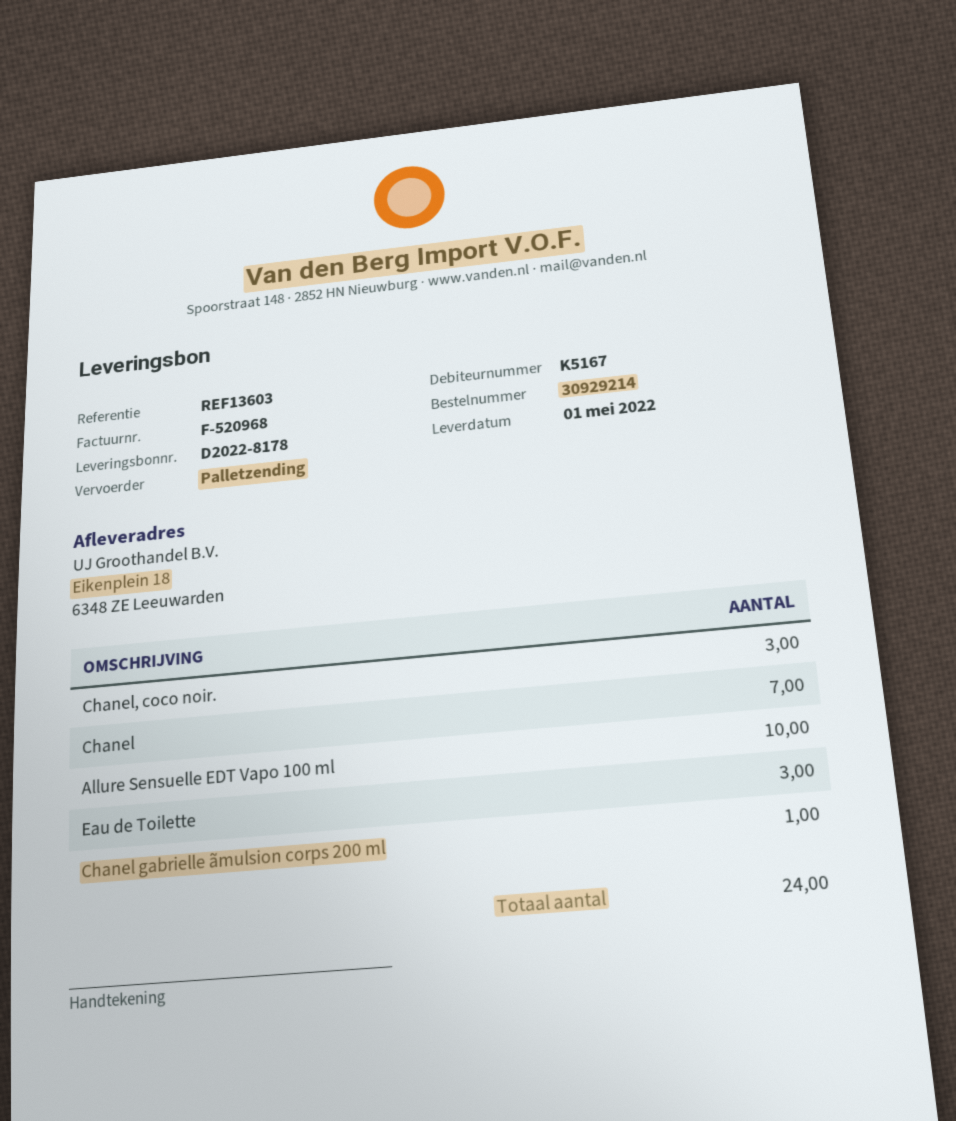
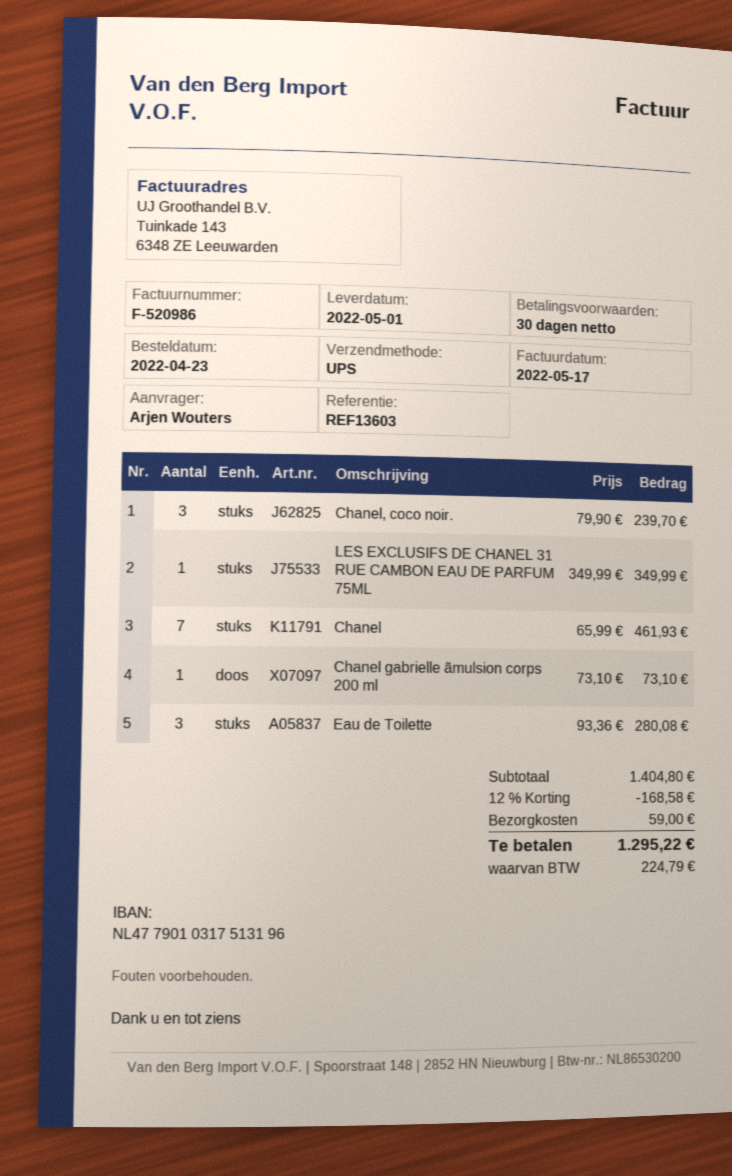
invoice number: F-520968 -> F-520986
shipping method: pallet freight -> UPS
Allure Sensuelle EDT Vapo 100 ml: 10 -> none
LES EXCLUSIFS DE CHANEL 31 RUE CAMBON EAU DE PARFUM 75ML: none -> 1

